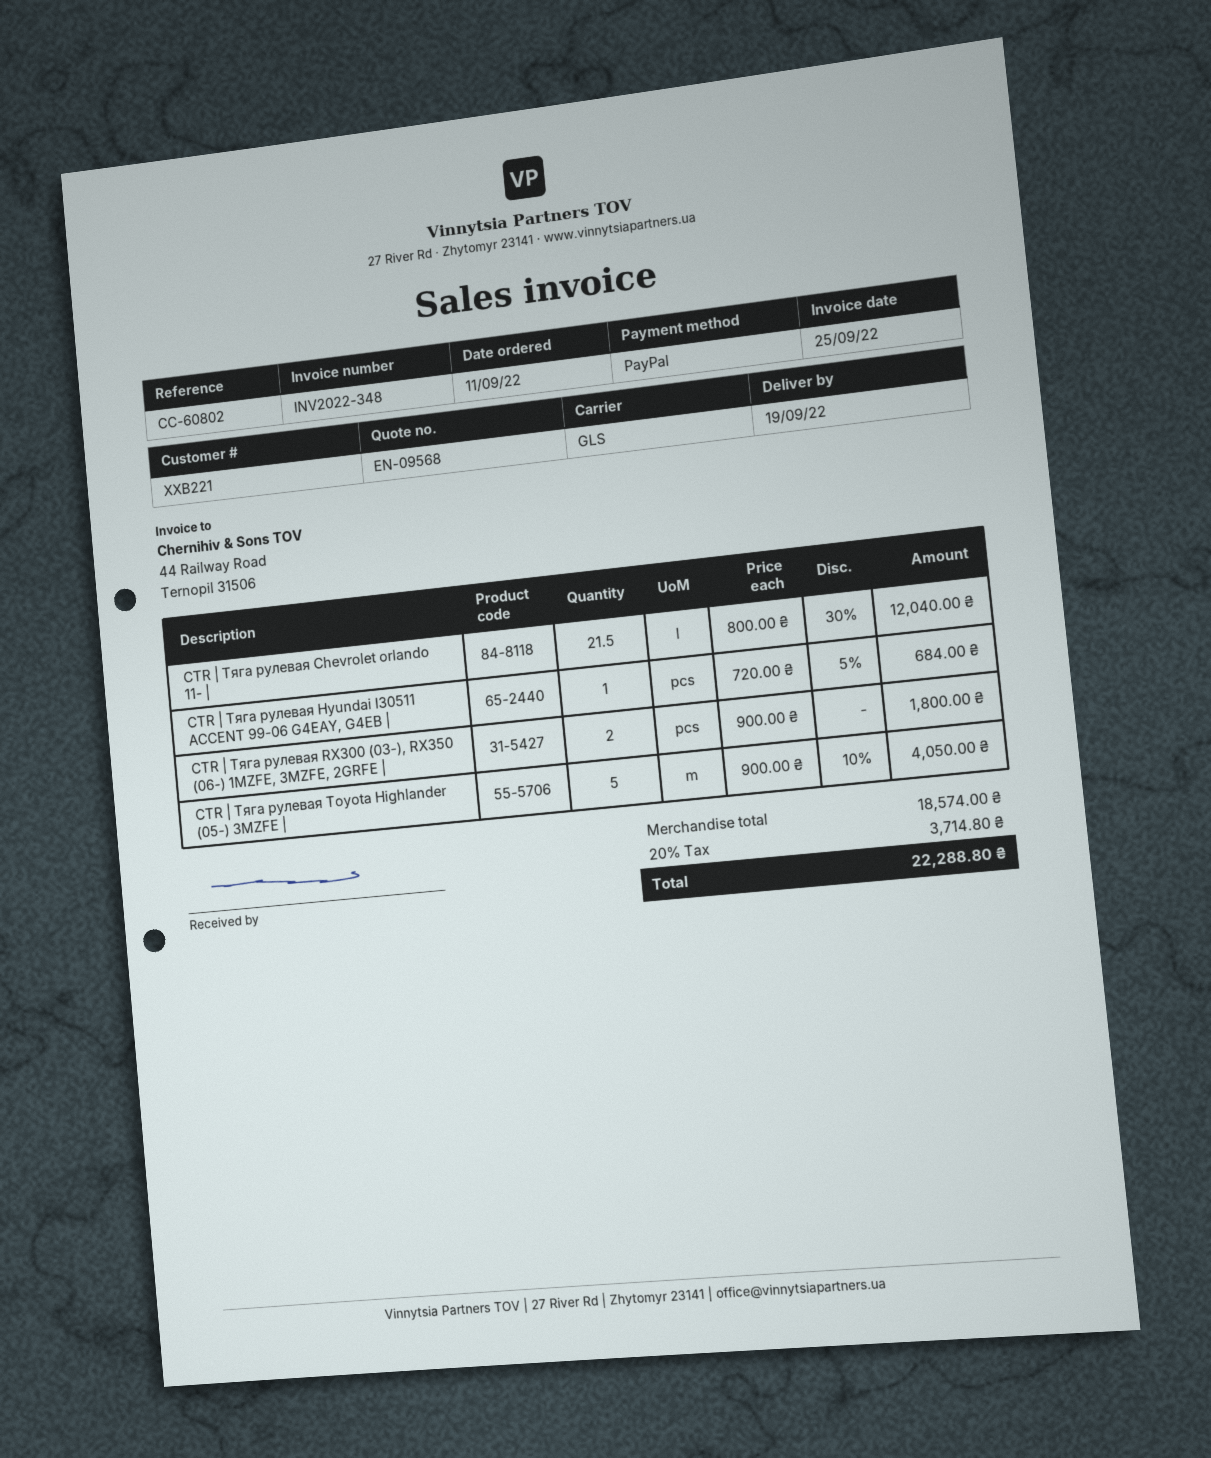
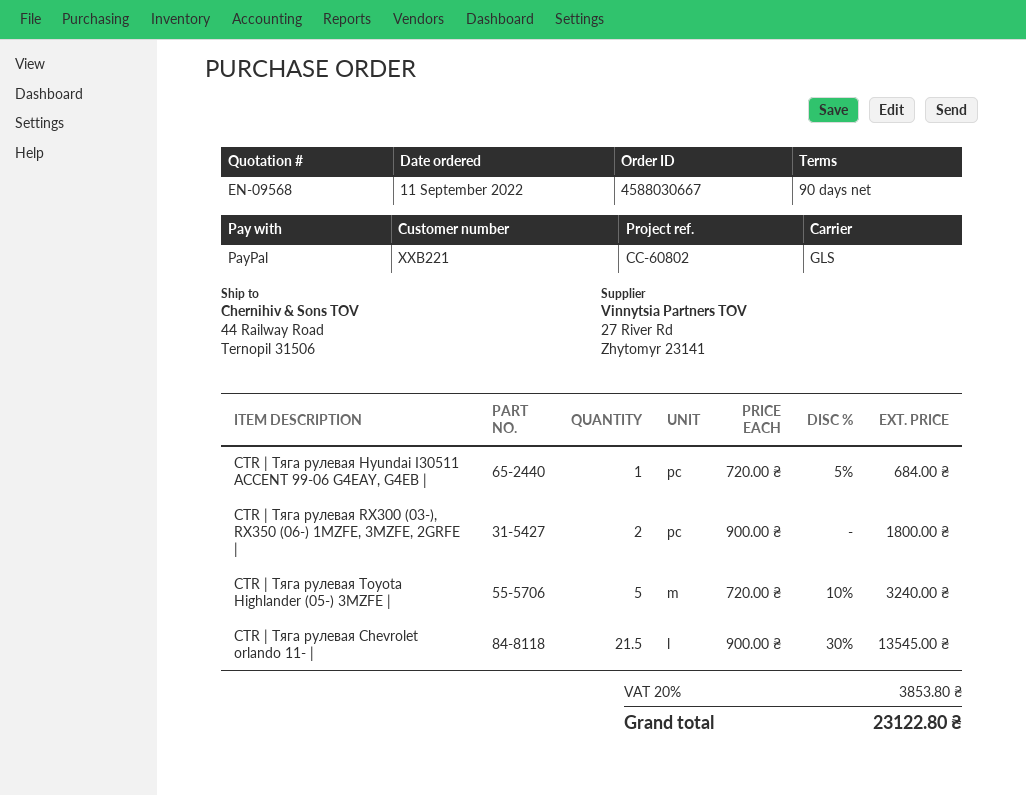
CTR | Тяга рулевая Chevrolet orlando 11- |: 21.5 x 800.00 - 30% = 12040.00 -> 21.5 x 900.00 - 30% = 13545.00
CTR | Тяга рулевая Toyota Highlander (05-) 3MZFE |: 5 x 900.00 - 10% = 4050.00 -> 5 x 720.00 - 10% = 3240.00
tax: 20% = 3714.80 -> 20% = 3853.80
total: 22288.80 -> 23122.80

